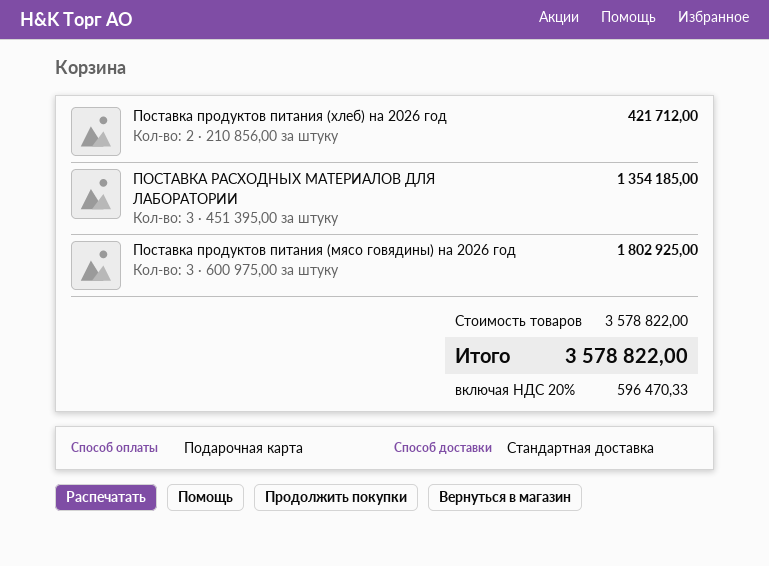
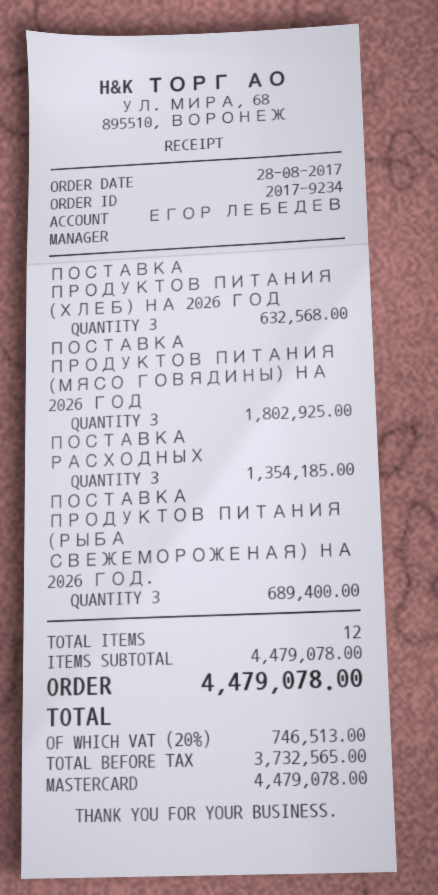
payment method: gift card -> Mastercard
Поставка продуктов питания (хлеб) на 2026 год: 2 for 421712.00 -> 3 for 632568.00
ПОСТАВКА ПРОДУКТОВ ПИТАНИЯ (РЫБА СВЕЖЕМОРОЖЕНАЯ) НА 2026 ГОД.: none -> 3 for 689400.00
subtotal: 3578822.00 -> 4479078.00
tax: 20% = 596470.33 -> 20% = 746513.00
total: 3578822.00 -> 4479078.00

